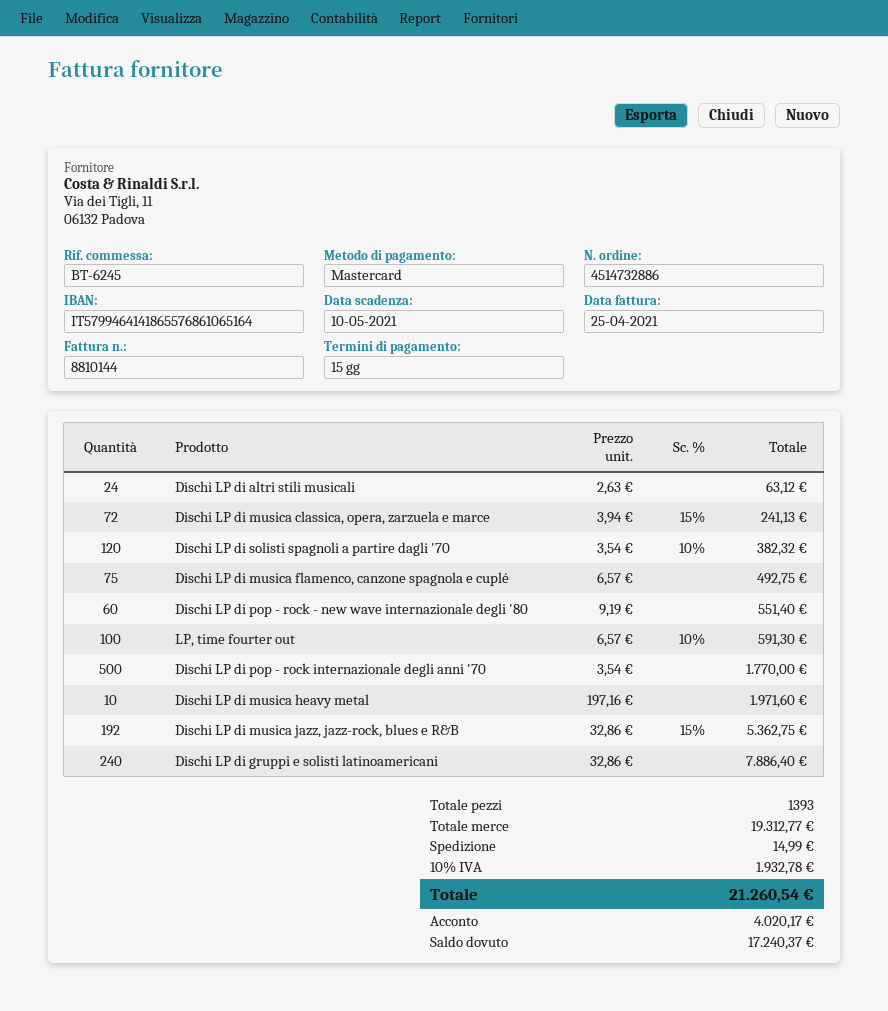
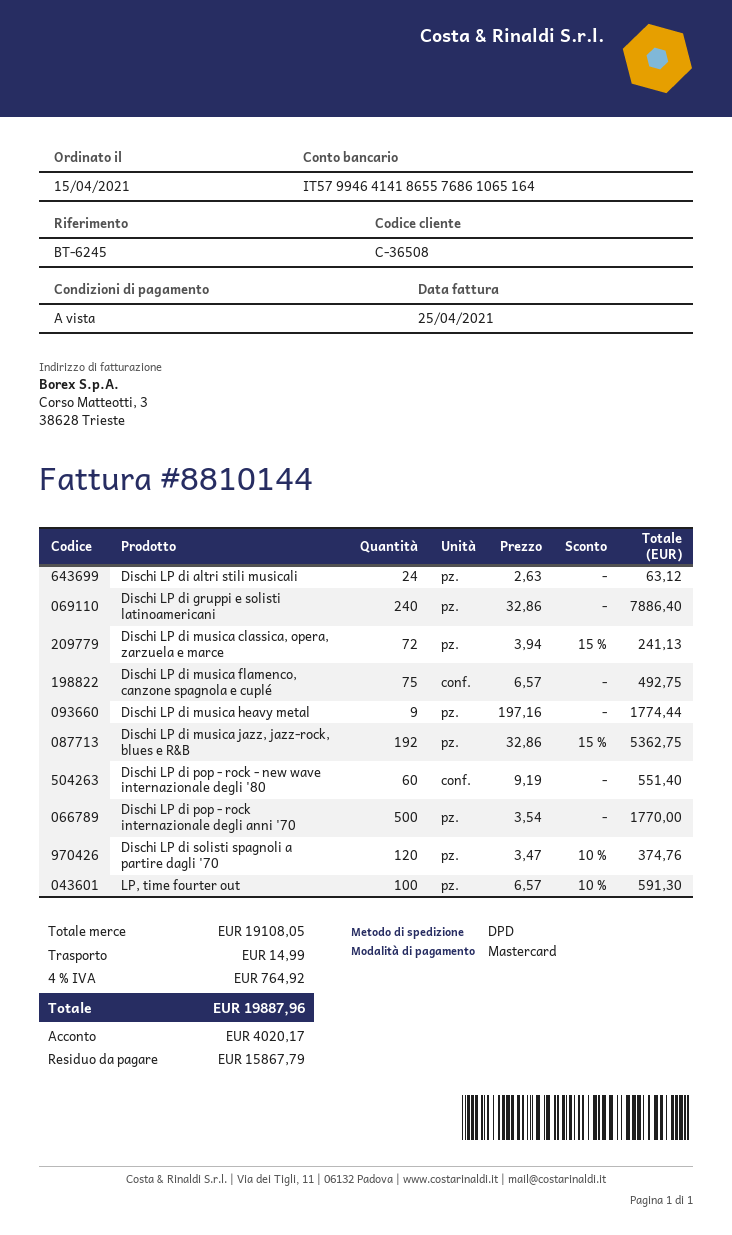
payment terms: 15 days -> on receipt
Dischi LP di solisti spagnoli a partire dagli '70: 120 x 3.54 - 10% = 382.32 -> 120 x 3.47 - 10% = 374.76
Dischi LP di musica heavy metal: 10 x 197.16 = 1971.60 -> 9 x 197.16 = 1774.44
subtotal: 19312.77 -> 19108.05
tax: 10% = 1932.78 -> 4% = 764.92
total: 21260.54 -> 19887.96
balance: 17240.37 -> 15867.79

